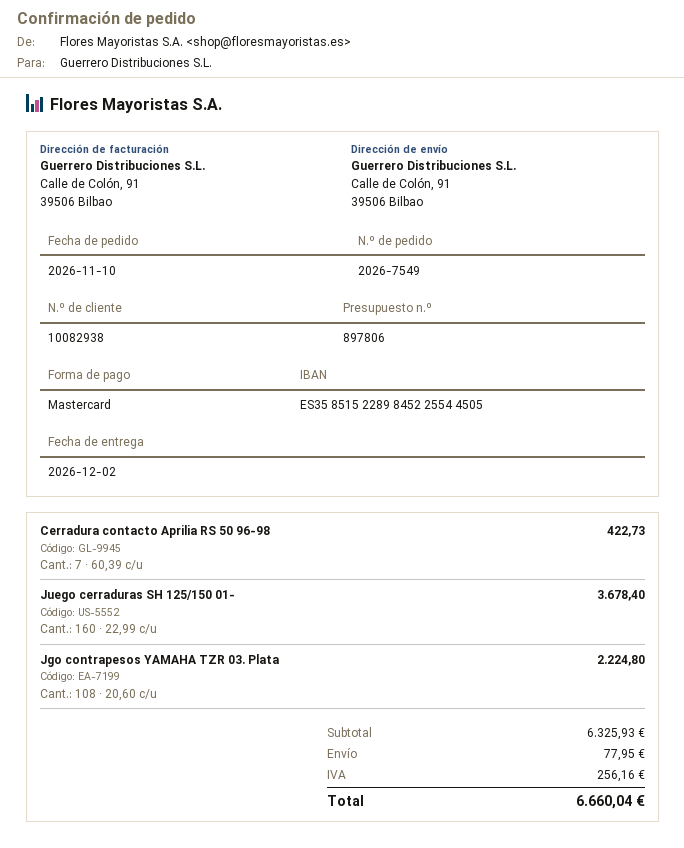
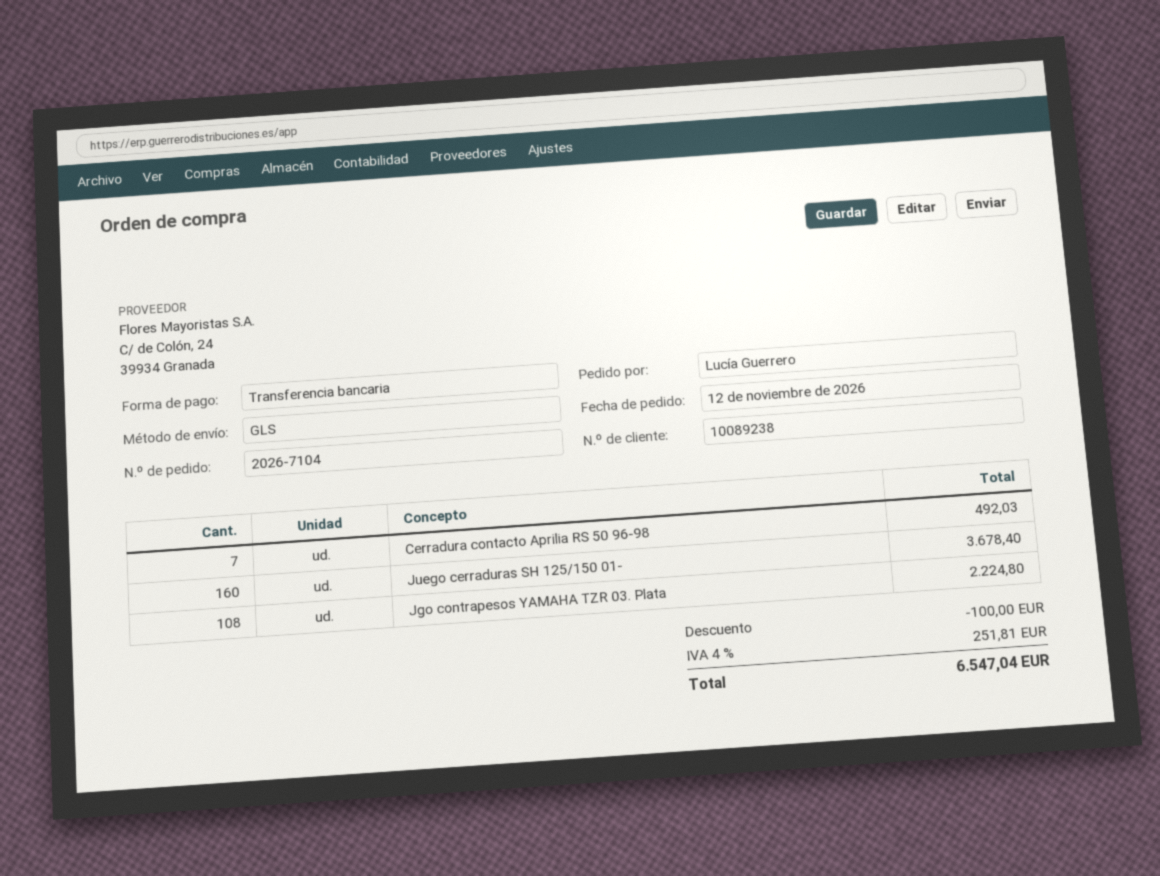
order number: 2026-7549 -> 2026-7104
order date: 2026-11-10 -> 2026-11-12
customer number: 10082938 -> 10089238
payment method: Mastercard -> bank transfer
Cerradura contacto Aprilia RS 50 96-98: 7 for 422.73 -> 7 for 492.03
discount: none -> 100.00
shipping: 77.95 -> none
tax: 256.16 -> 251.81
total: 6660.04 -> 6547.04

